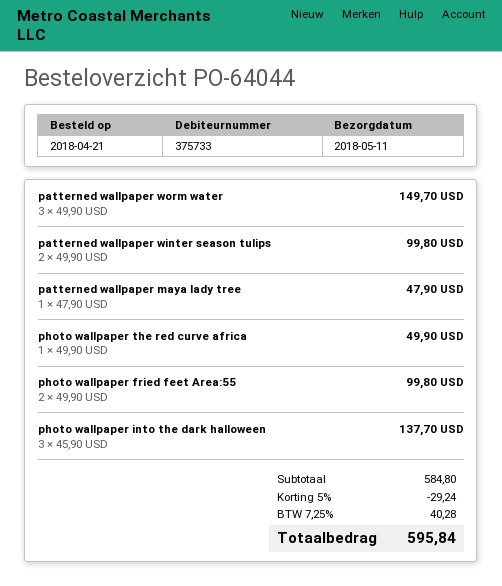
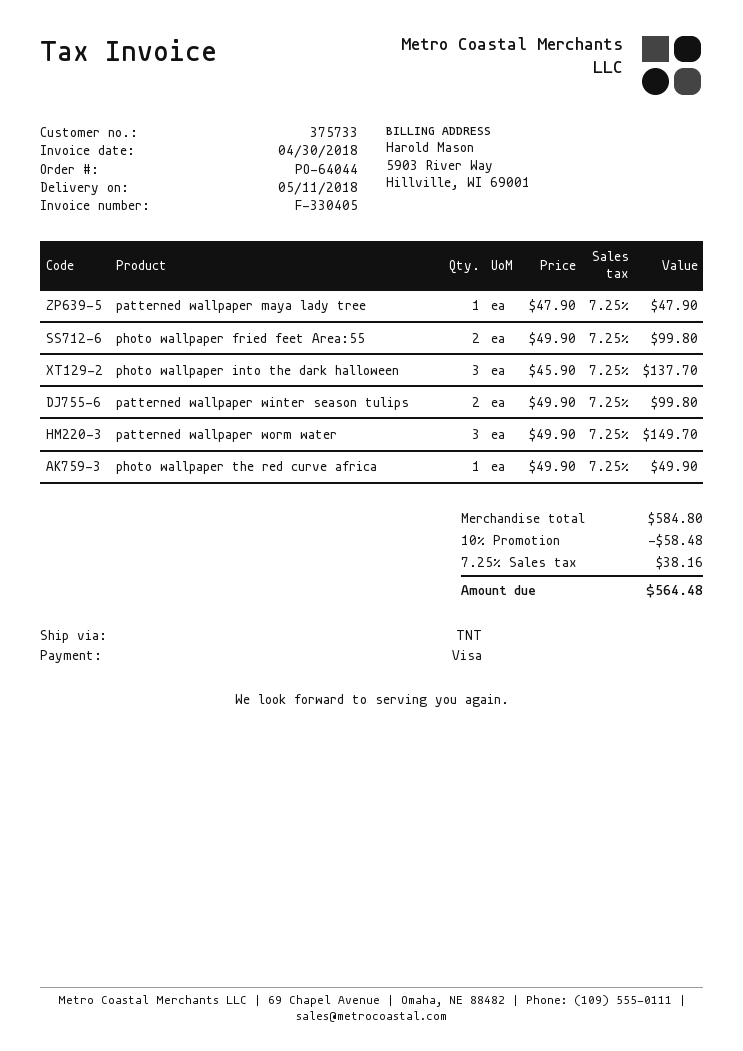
discount: 5% = 29.24 -> 10% = 58.48
tax: 7.25% = 40.28 -> 7.25% = 38.16
total: 595.84 -> 564.48

